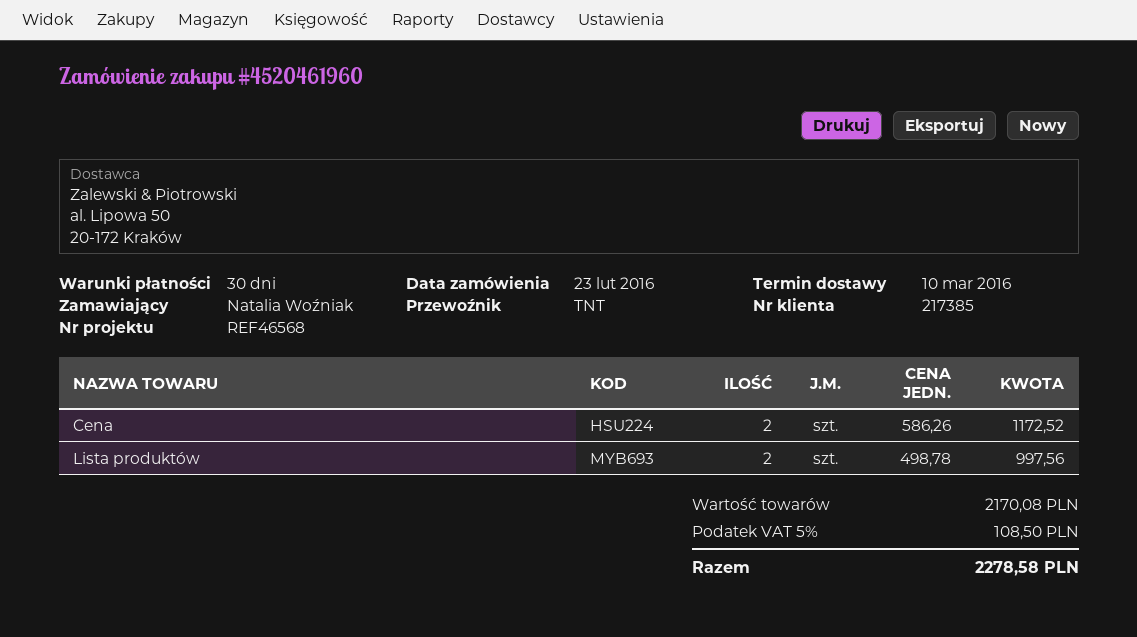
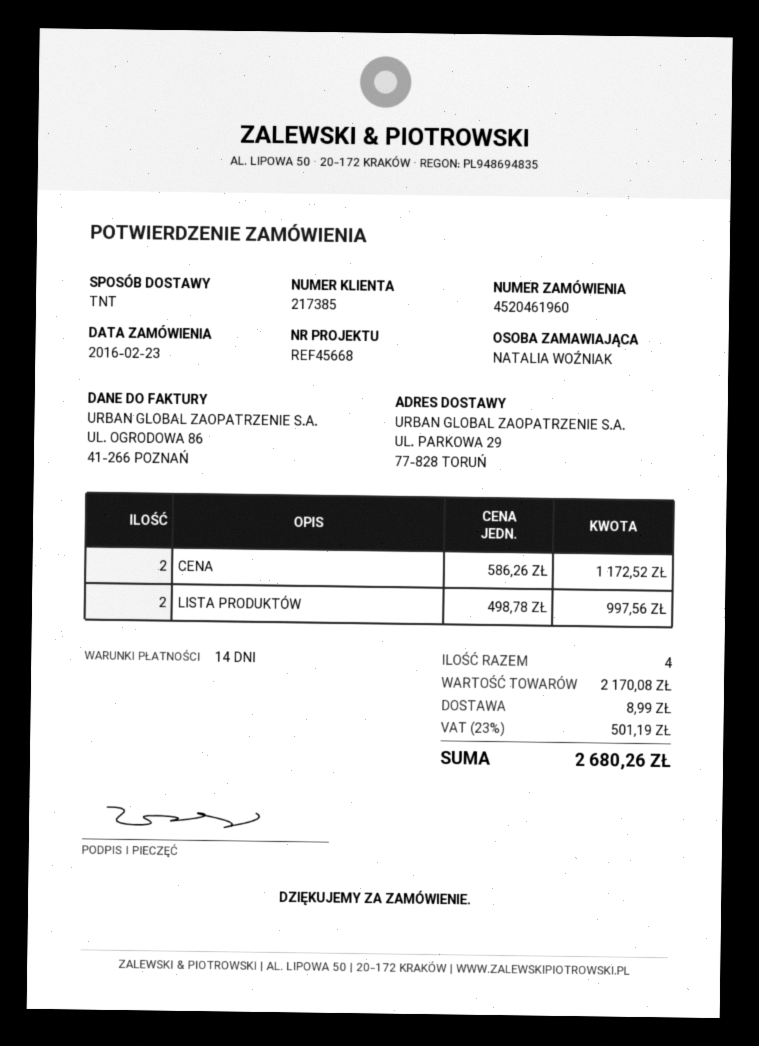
payment terms: 30 days -> 14 days
reference: REF46568 -> REF45668
shipping: none -> 8.99
tax: 5% = 108.50 -> 23% = 501.19
total: 2278.58 -> 2680.26

